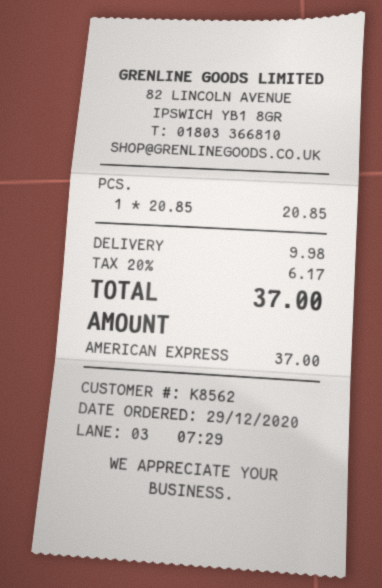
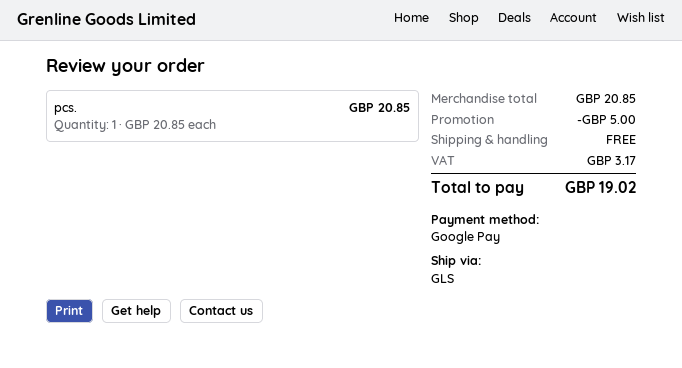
payment method: American Express -> Google Pay
discount: none -> 5.00
shipping: 9.98 -> 0.00
tax: 6.17 -> 3.17
total: 37.00 -> 19.02

